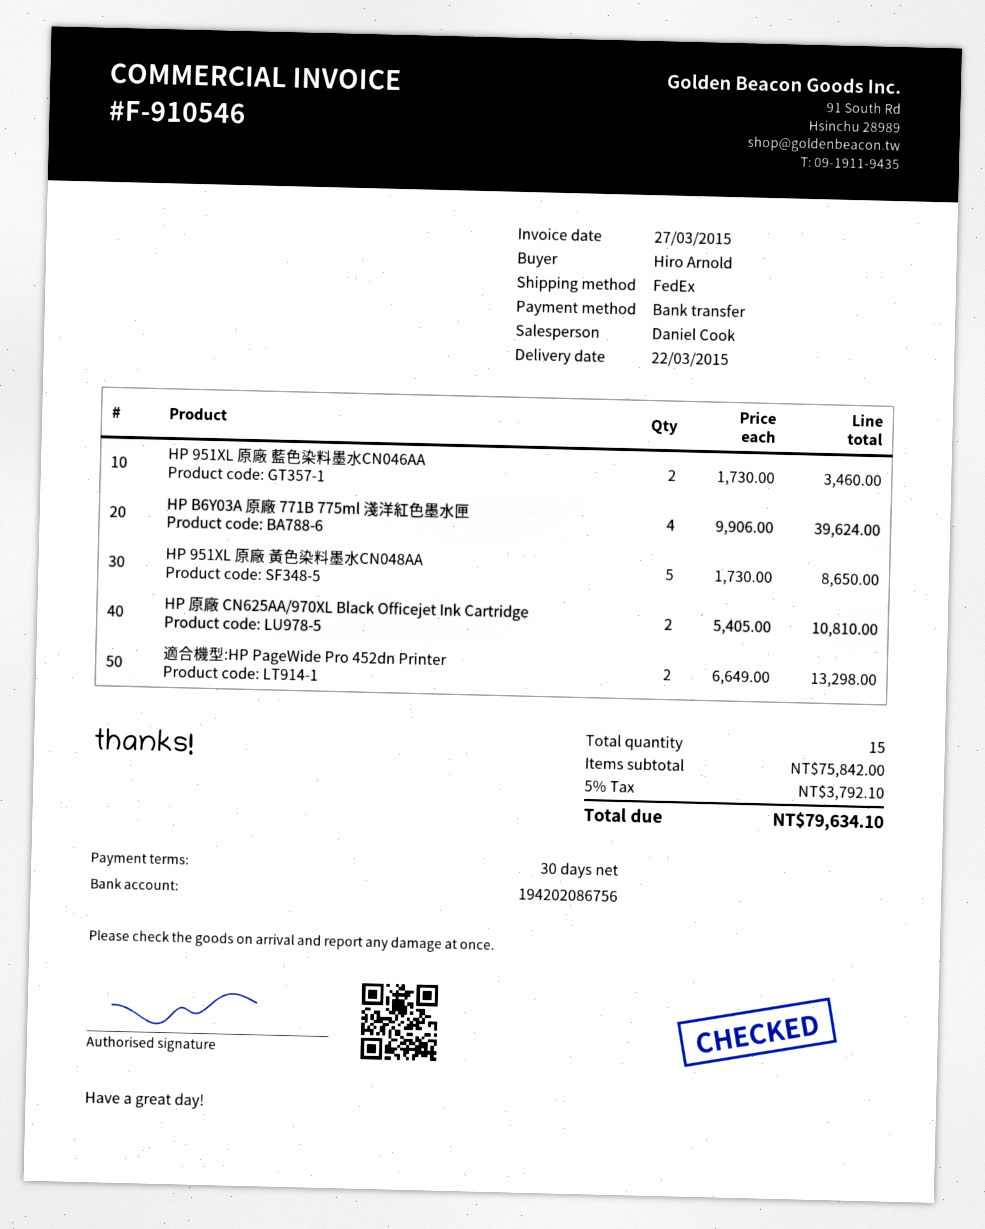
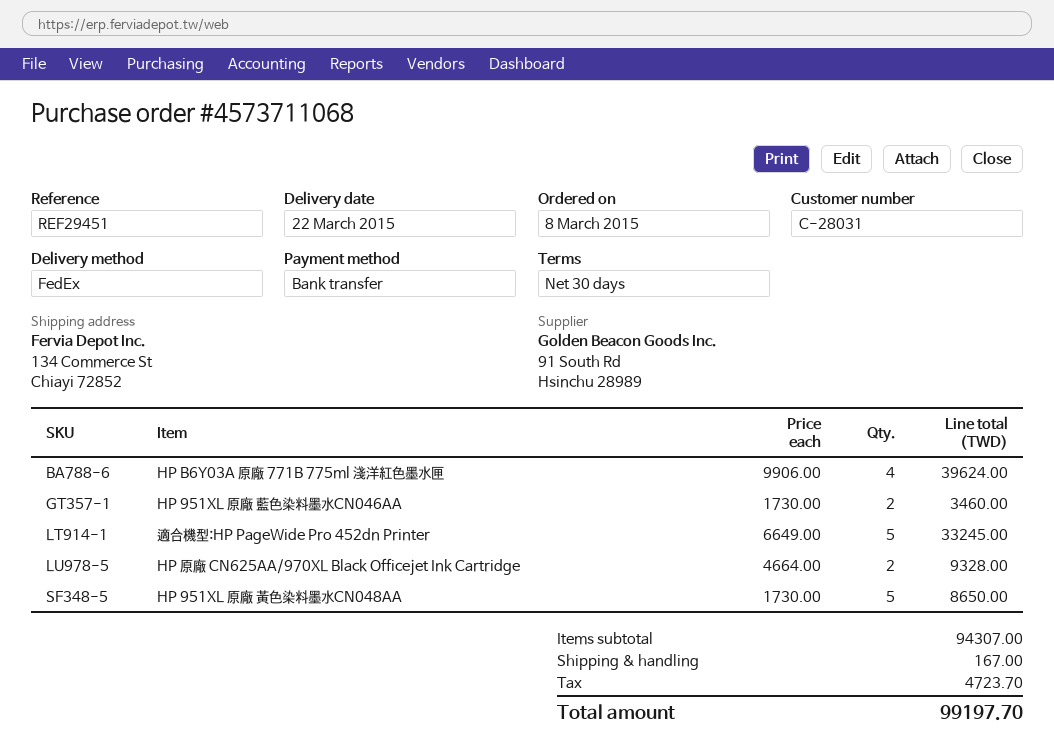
HP 原廠 CN625AA/970XL Black Officejet Ink Cartridge: 2 x 5405.00 = 10810.00 -> 2 x 4664.00 = 9328.00
適合機型:HP PageWide Pro 452dn Printer: 2 x 6649.00 = 13298.00 -> 5 x 6649.00 = 33245.00
subtotal: 75842.00 -> 94307.00
shipping: none -> 167.00
tax: 3792.10 -> 4723.70
total: 79634.10 -> 99197.70

